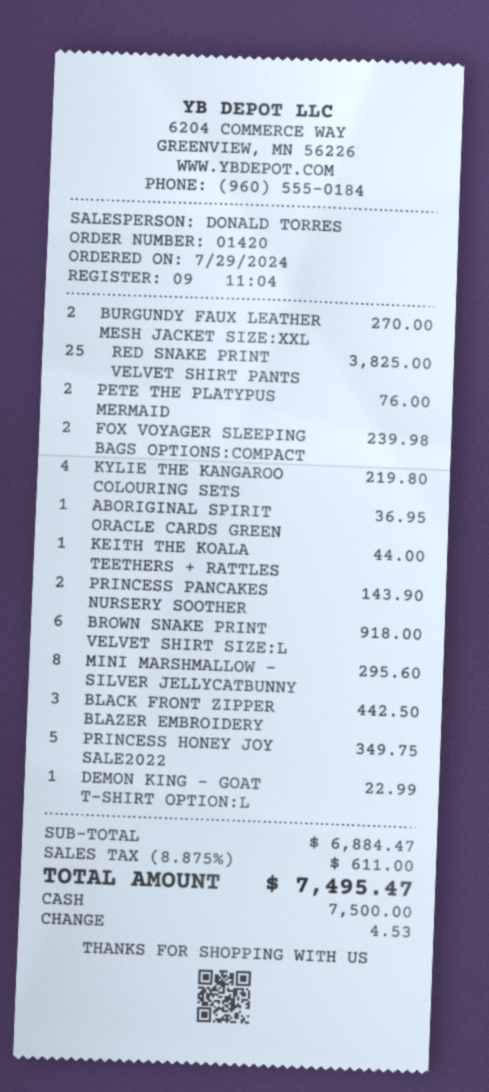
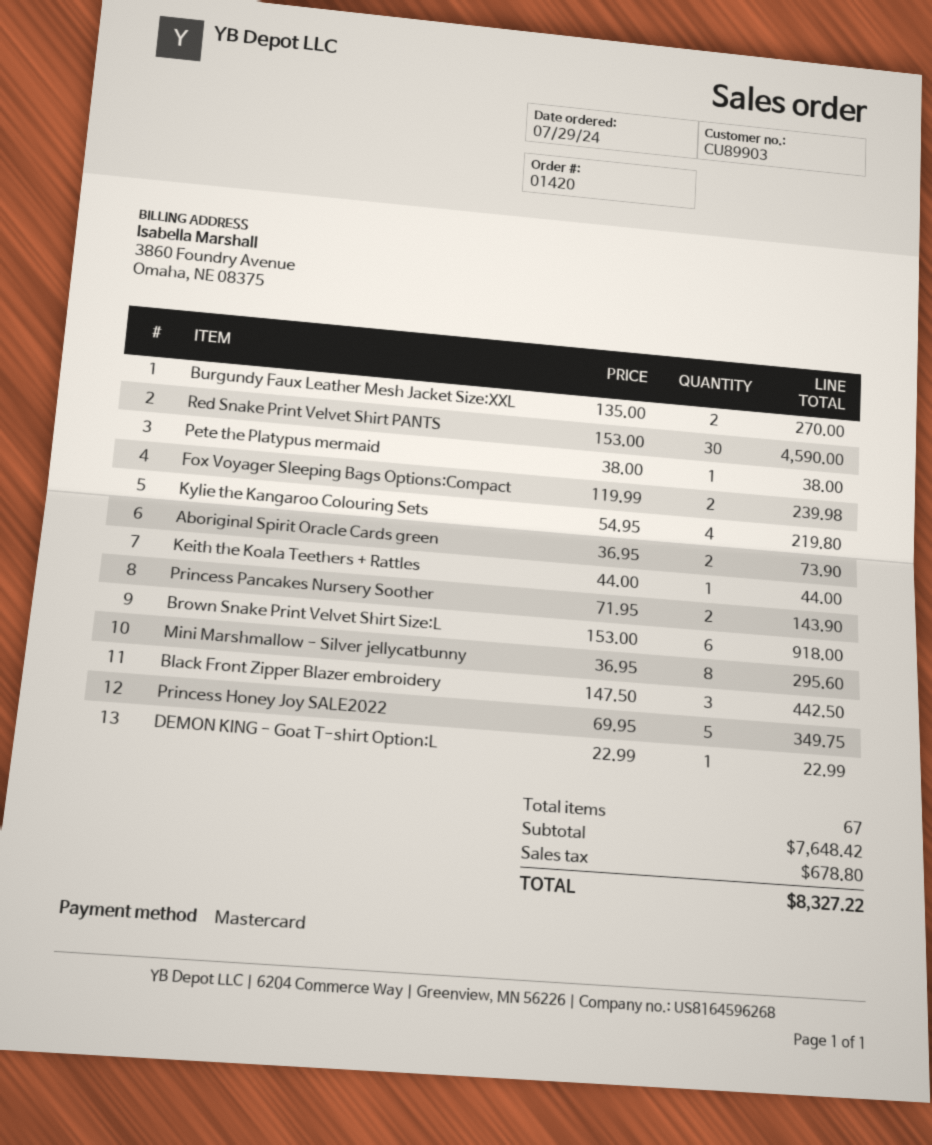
payment method: cash -> Mastercard
RED SNAKE PRINT VELVET SHIRT PANTS: 25 for 3825.00 -> 30 for 4590.00
PETE THE PLATYPUS MERMAID: 2 for 76.00 -> 1 for 38.00
ABORIGINAL SPIRIT ORACLE CARDS GREEN: 1 for 36.95 -> 2 for 73.90
subtotal: 6884.47 -> 7648.42
tax: 611.00 -> 678.80
total: 7495.47 -> 8327.22

